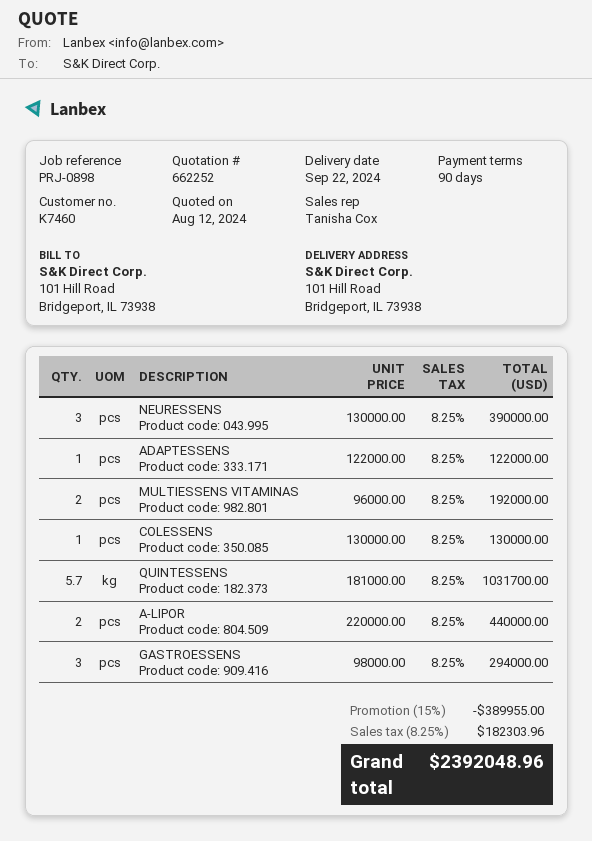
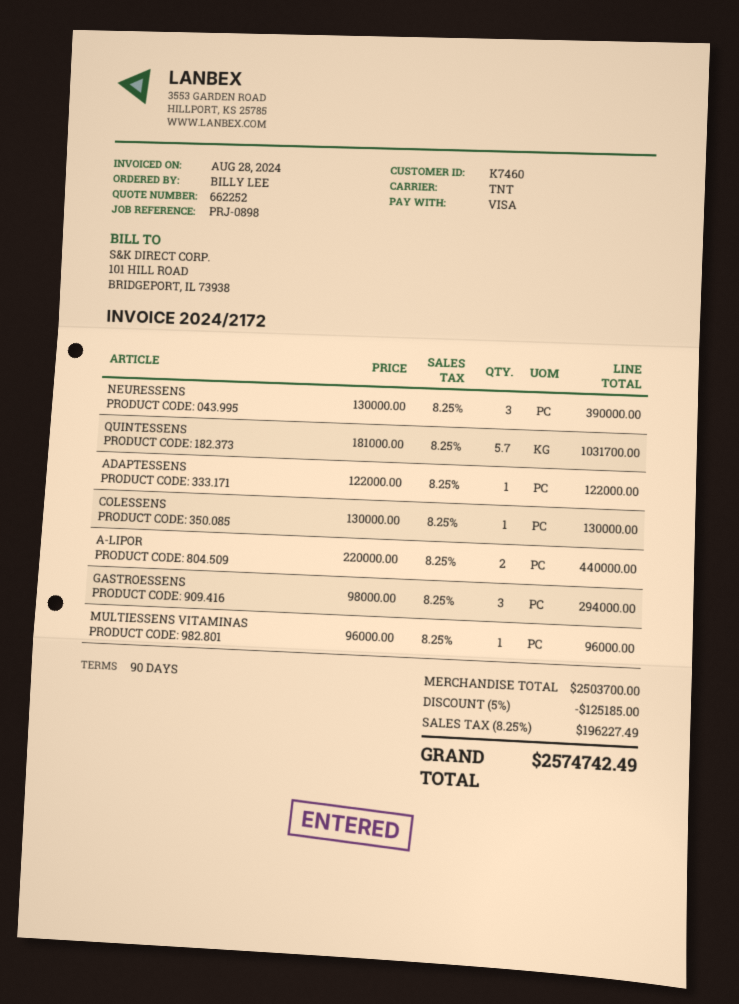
MULTIESSENS VITAMINAS: 2 x 96000.00 = 192000.00 -> 1 x 96000.00 = 96000.00
discount: 15% = 389955.00 -> 5% = 125185.00
tax: 8.25% = 182303.96 -> 8.25% = 196227.49
total: 2392048.96 -> 2574742.49

